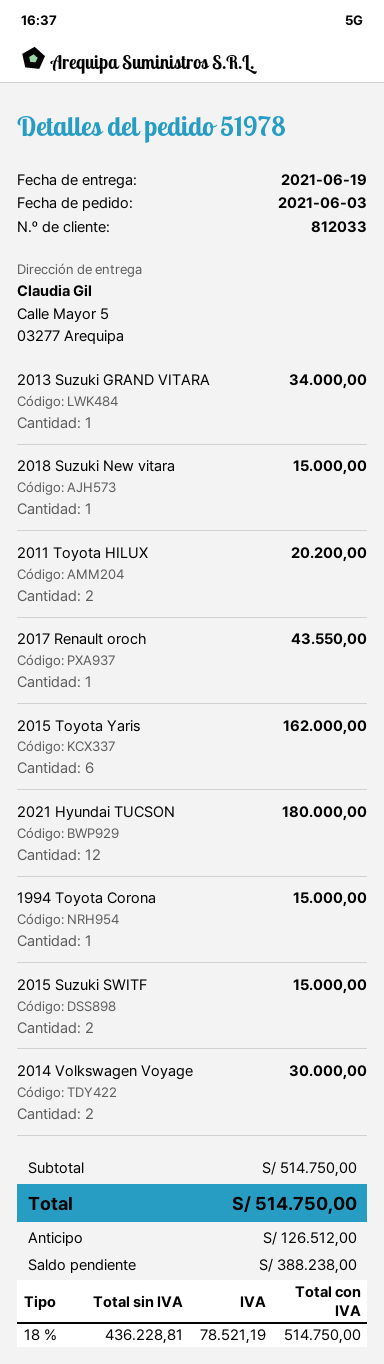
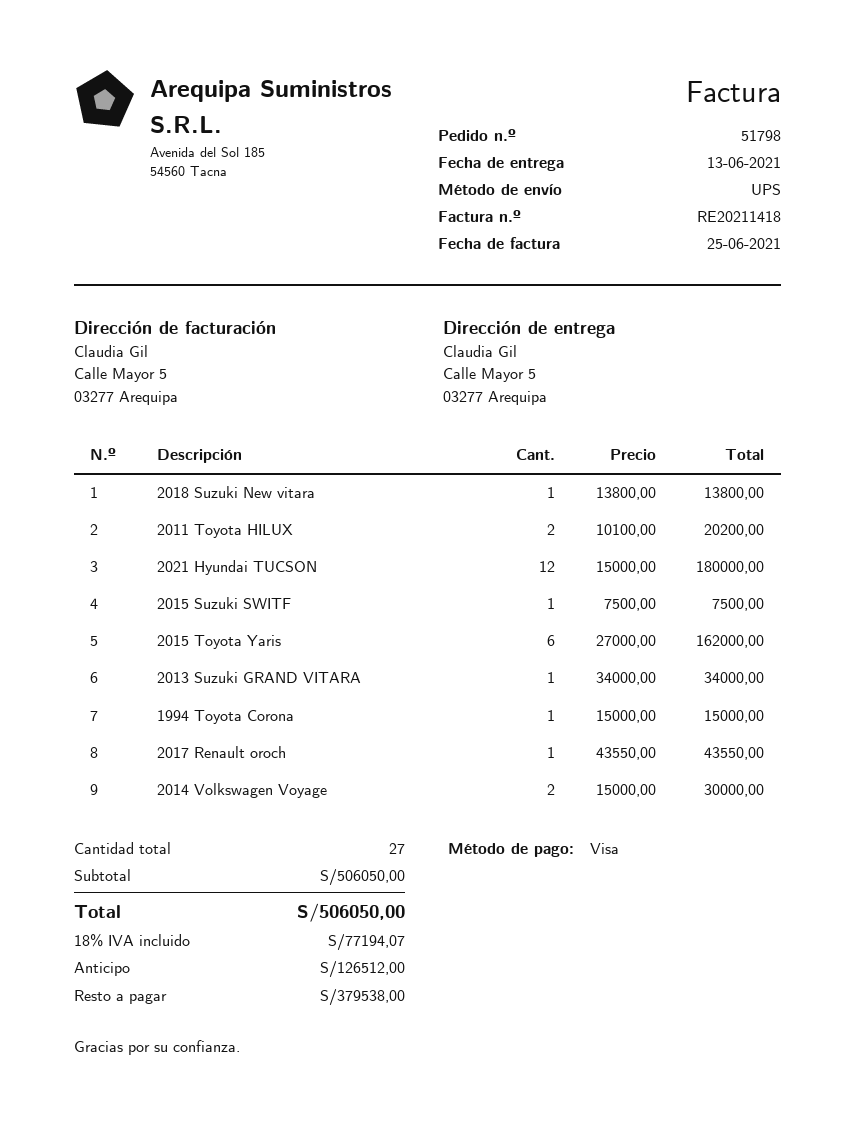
order number: 51978 -> 51798
delivery date: 2021-06-19 -> 2021-06-13
2018 Suzuki New vitara: 1 for 15000.00 -> 1 for 13800.00
2015 Suzuki SWITF: 2 for 15000.00 -> 1 for 7500.00
subtotal: 514750.00 -> 506050.00
tax: 18% = 78521.19 -> 18% = 77194.07
total: 514750.00 -> 506050.00
balance: 388238.00 -> 379538.00

